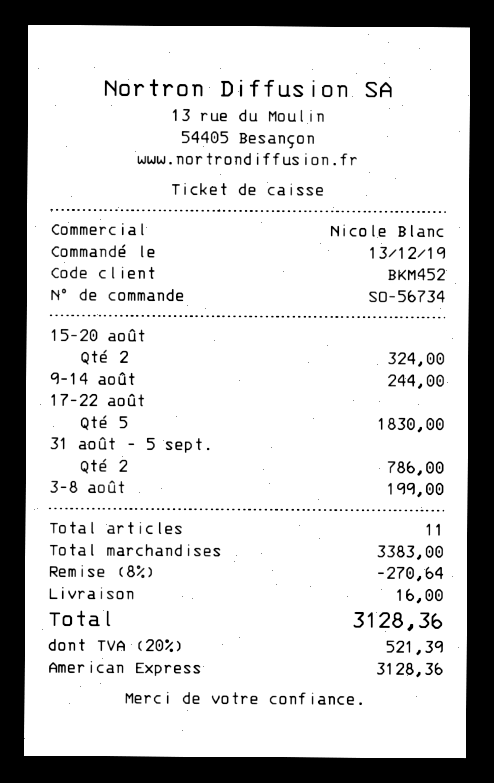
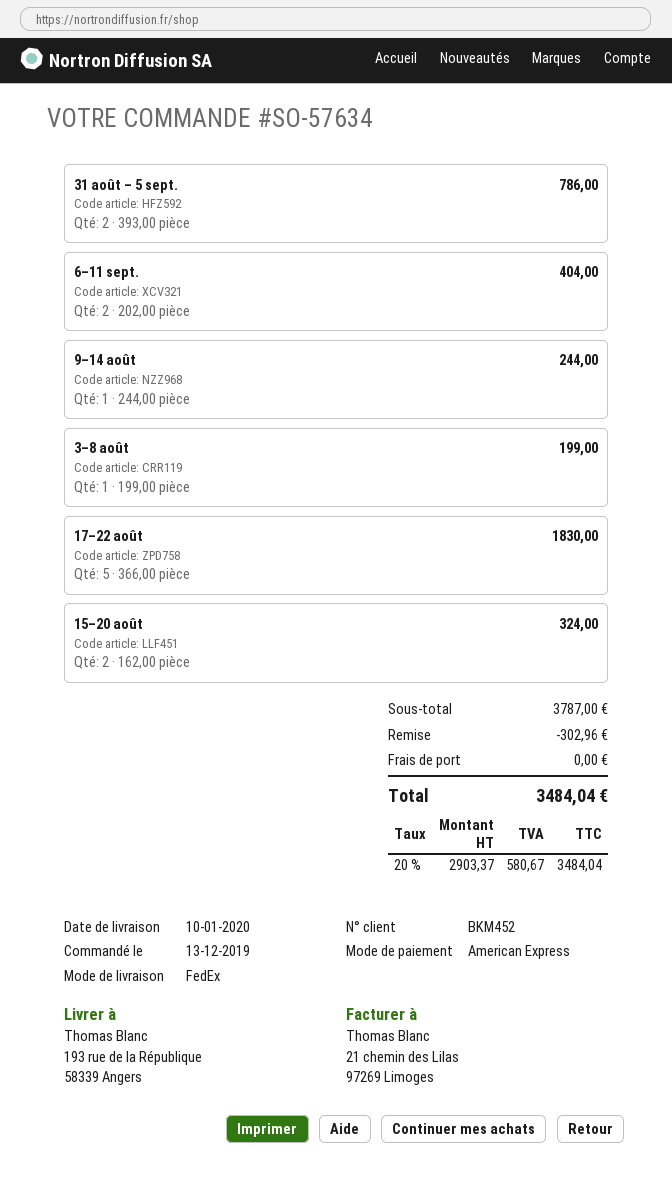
order number: SO-56734 -> SO-57634
6–11 sept.: none -> 2 for 404.00
subtotal: 3383.00 -> 3787.00
discount: 270.64 -> 302.96
shipping: 16.00 -> 0.00
tax: 20% = 521.39 -> 20% = 580.67
total: 3128.36 -> 3484.04

